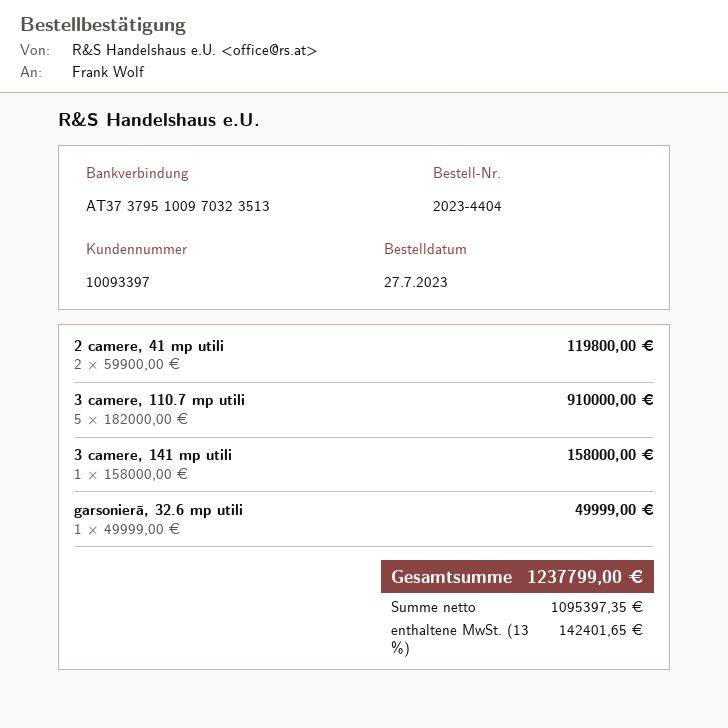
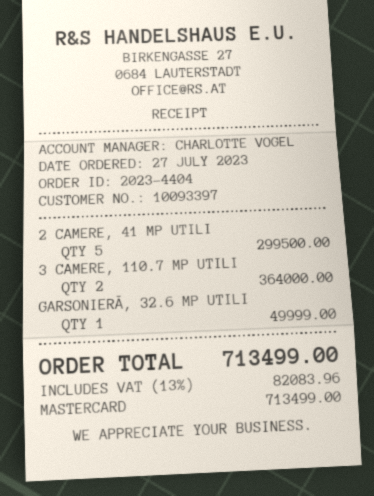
2 camere, 41 mp utili: 2 for 119800.00 -> 5 for 299500.00
3 camere, 110.7 mp utili: 5 for 910000.00 -> 2 for 364000.00
3 camere, 141 mp utili: 1 for 158000.00 -> none
tax: 13% = 142401.65 -> 13% = 82083.96
total: 1237799.00 -> 713499.00

